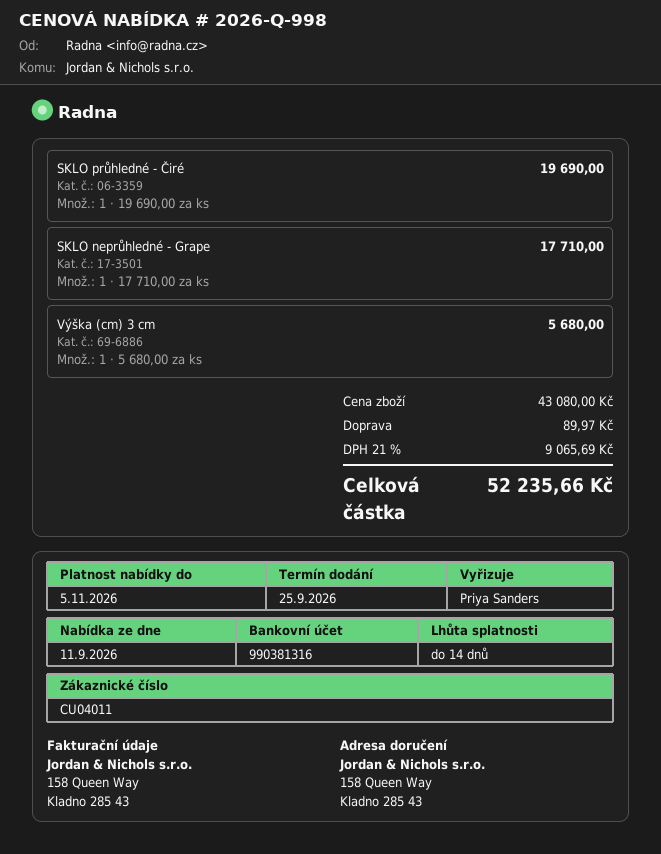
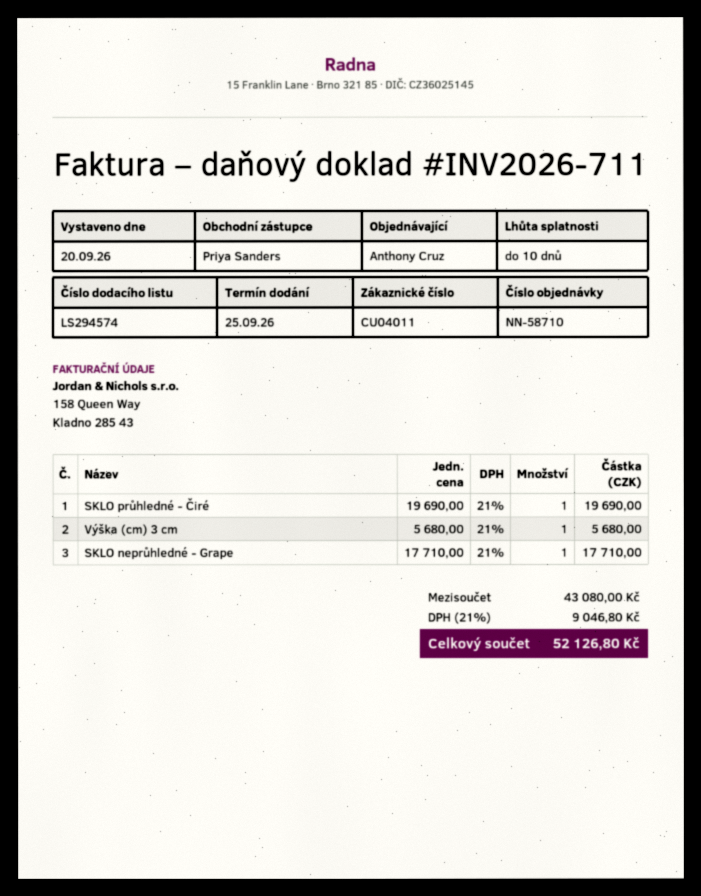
payment terms: 14 days -> 10 days
shipping: 89.97 -> none
tax: 21% = 9065.69 -> 21% = 9046.80
total: 52235.66 -> 52126.80

